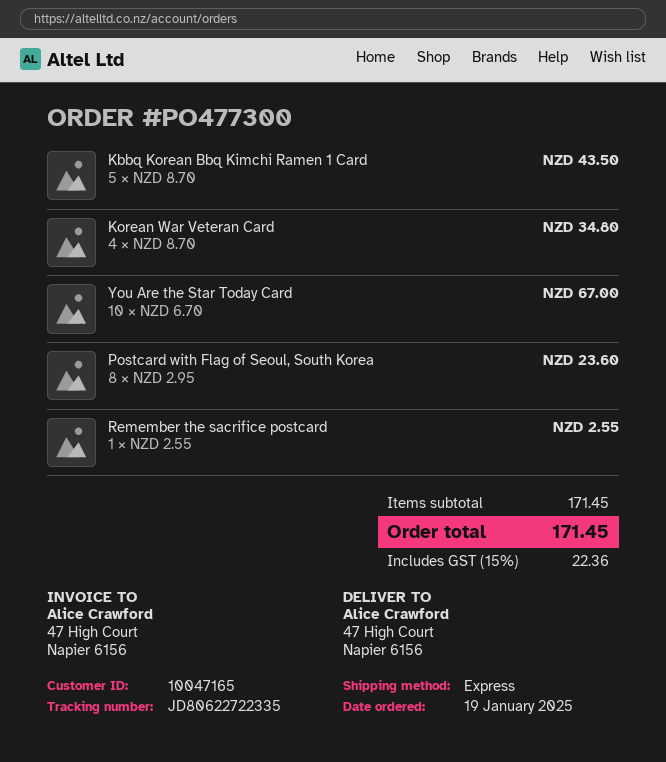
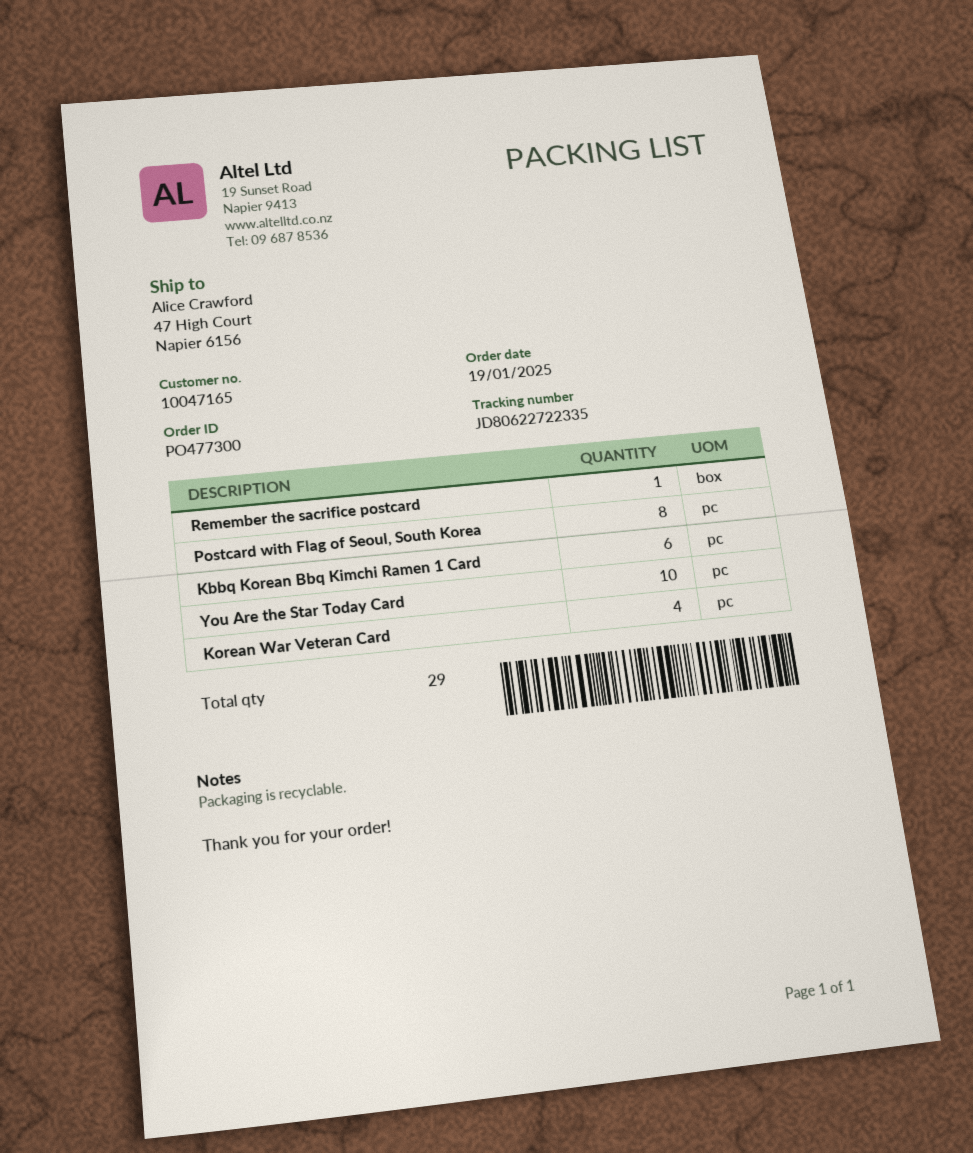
Kbbq Korean Bbq Kimchi Ramen 1 Card: 5 -> 6

